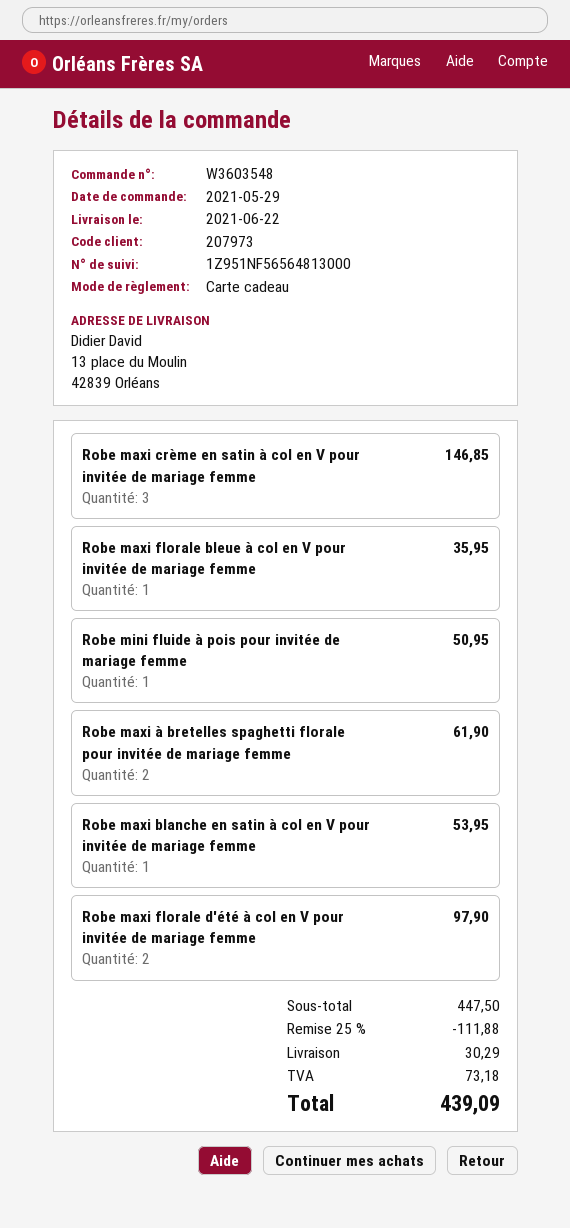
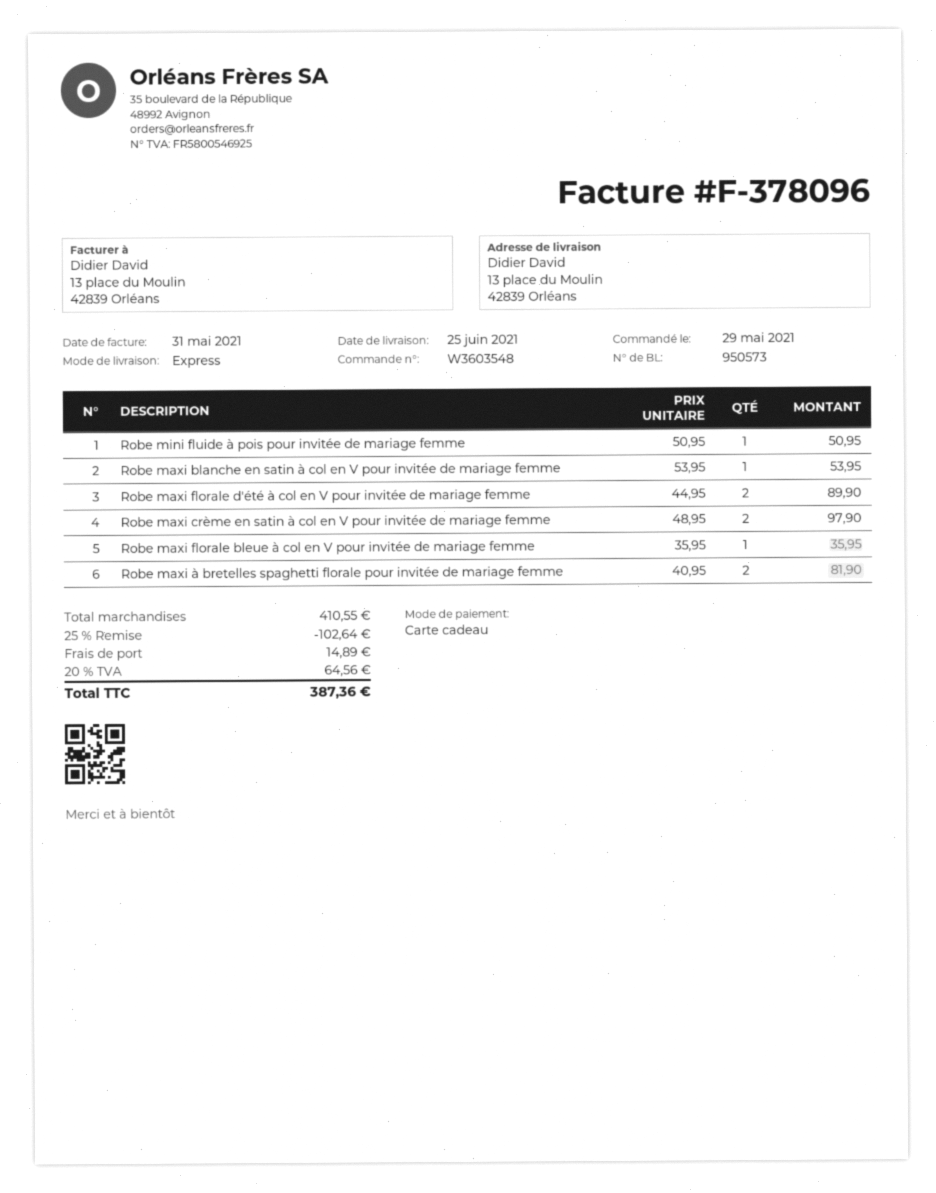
delivery date: 2021-06-22 -> 2021-06-25
Robe maxi crème en satin à col en V pour invitée de mariage femme: 3 for 146.85 -> 2 for 97.90
Robe maxi à bretelles spaghetti florale pour invitée de mariage femme: 2 for 61.90 -> 2 for 81.90
Robe maxi florale d'été à col en V pour invitée de mariage femme: 2 for 97.90 -> 2 for 89.90
subtotal: 447.50 -> 410.55
discount: 25% = 111.88 -> 25% = 102.64
shipping: 30.29 -> 14.89
tax: 73.18 -> 64.56
total: 439.09 -> 387.36

